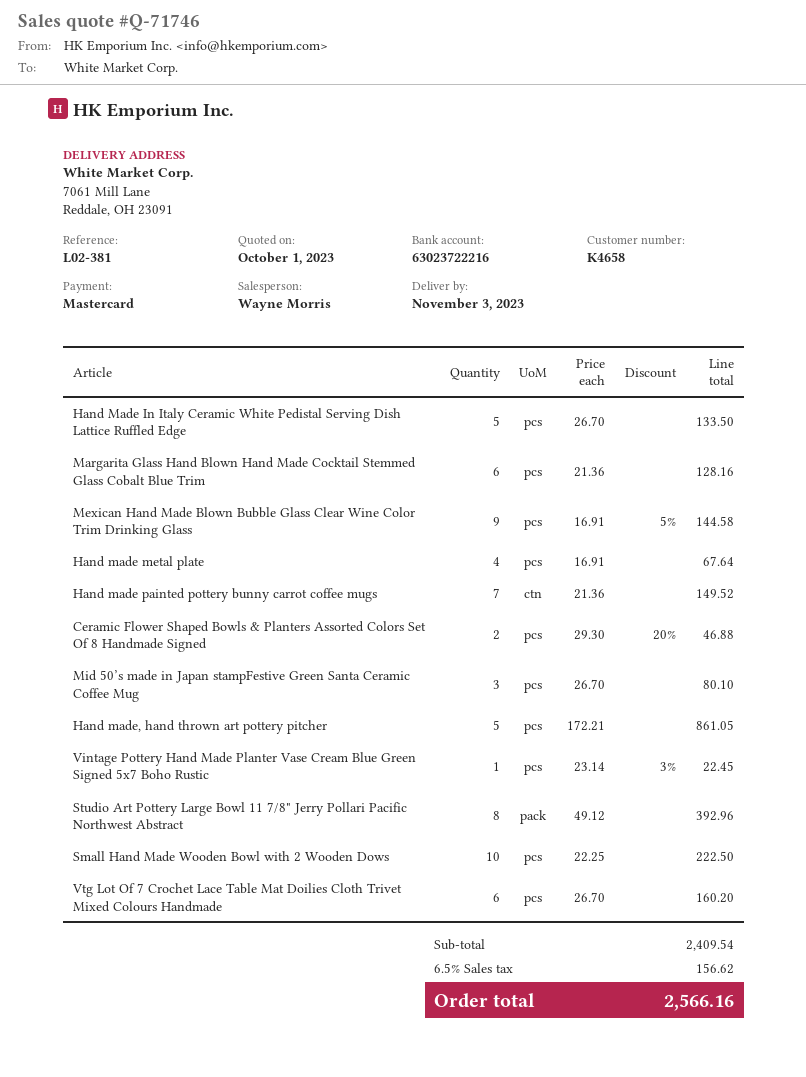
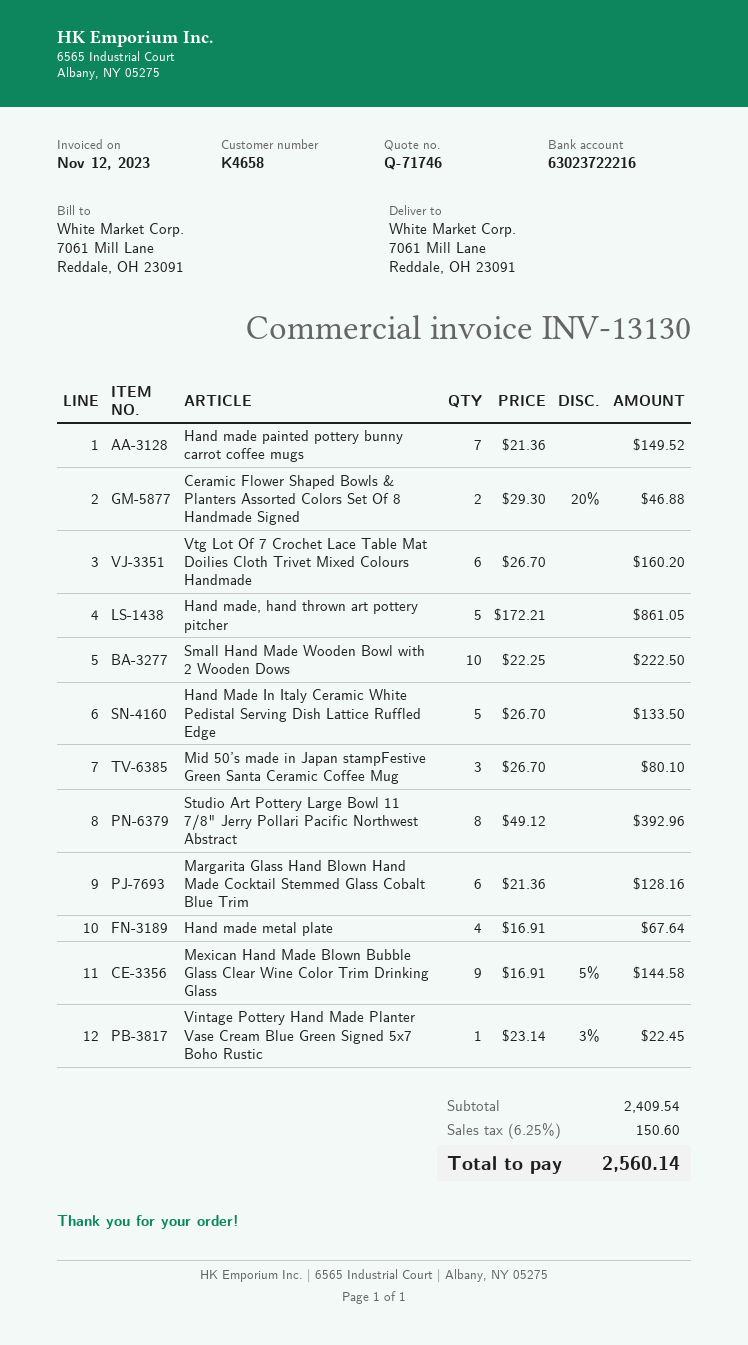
tax: 6.5% = 156.62 -> 6.25% = 150.60
total: 2566.16 -> 2560.14

